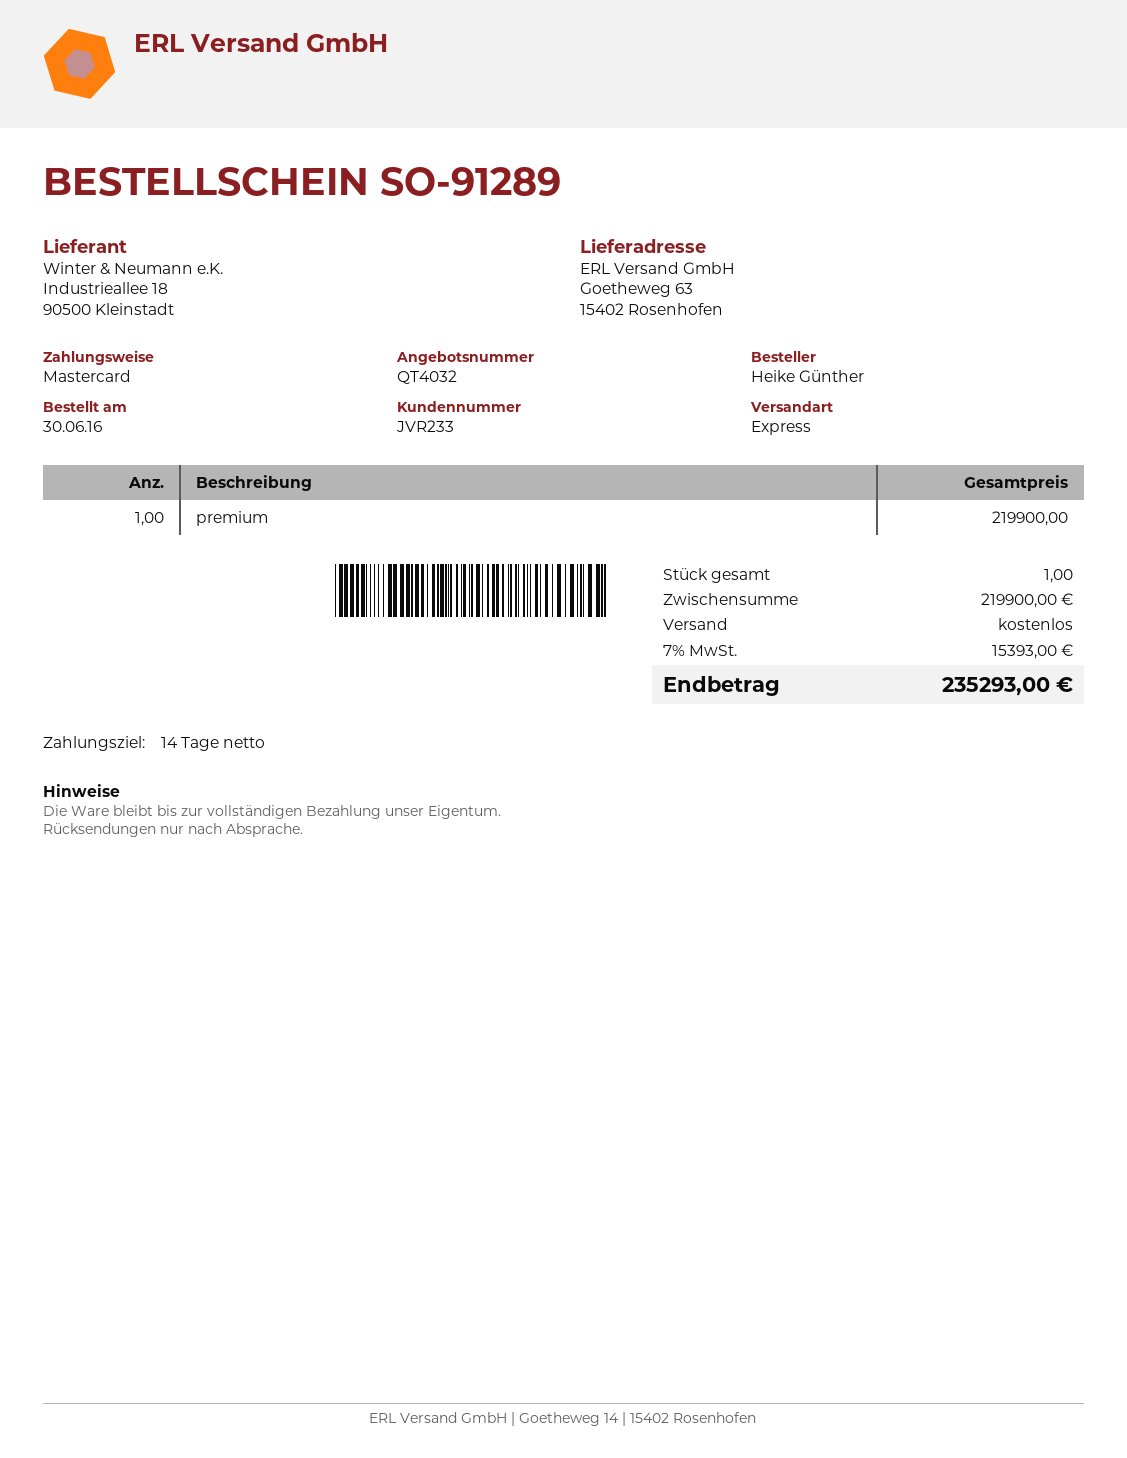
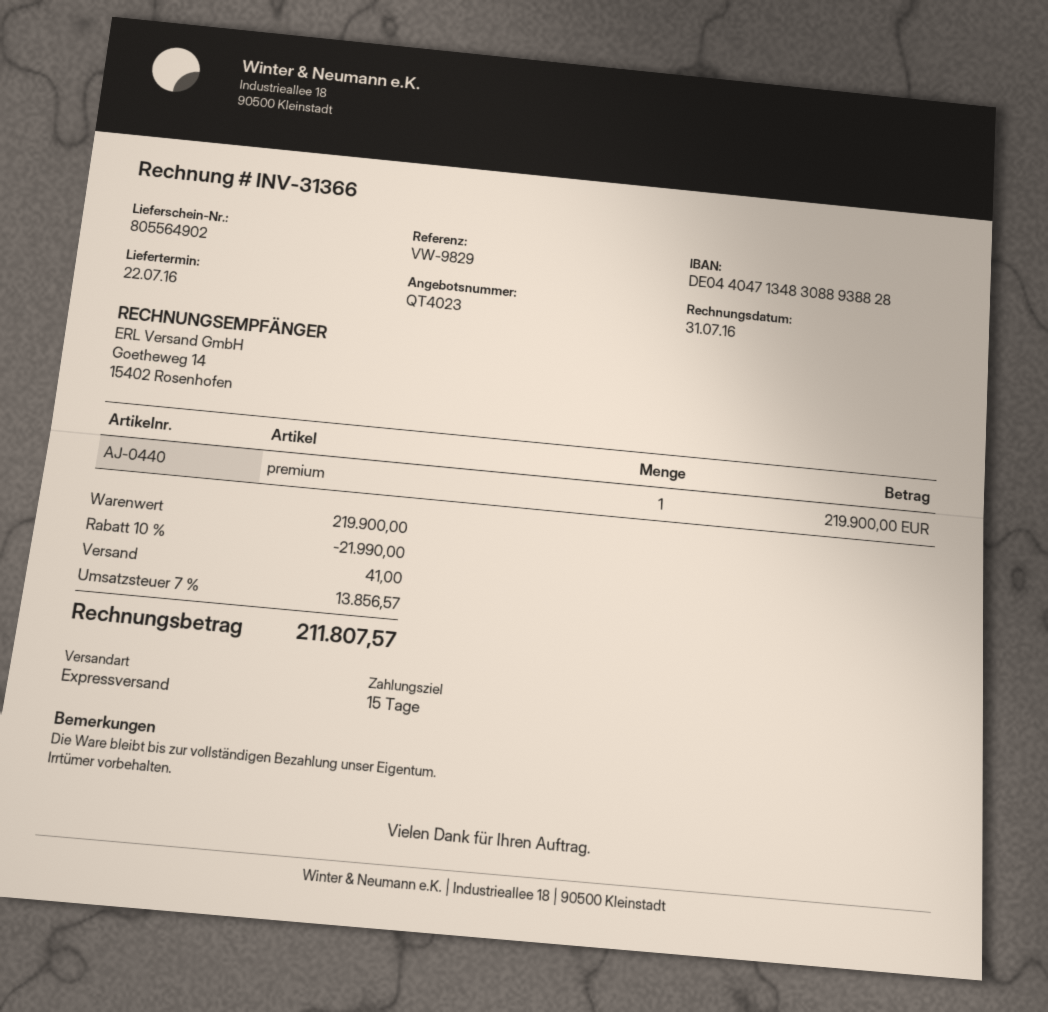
quote number: QT4032 -> QT4023
payment terms: 14 days -> 15 days
discount: none -> 10% = 21990.00
shipping: 0.00 -> 41.00
tax: 7% = 15393.00 -> 7% = 13856.57
total: 235293.00 -> 211807.57

